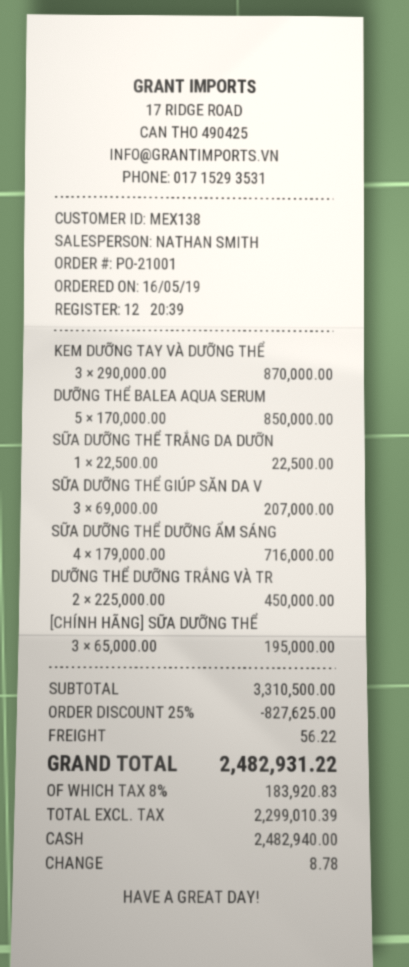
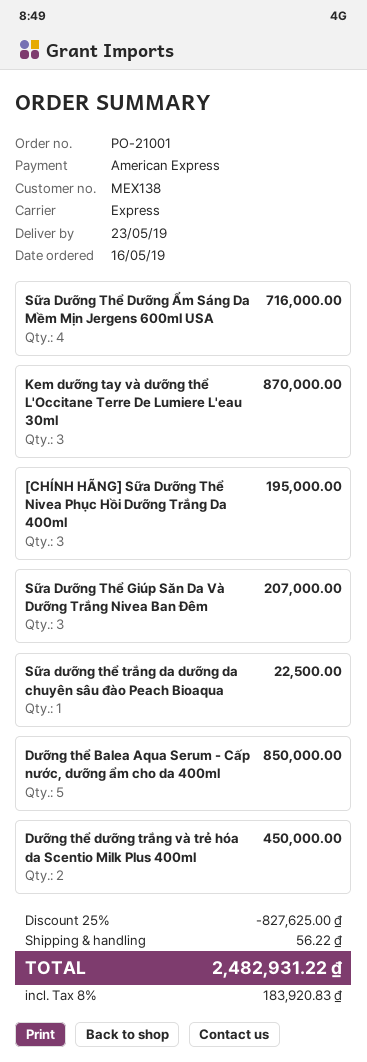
payment method: cash -> American Express

